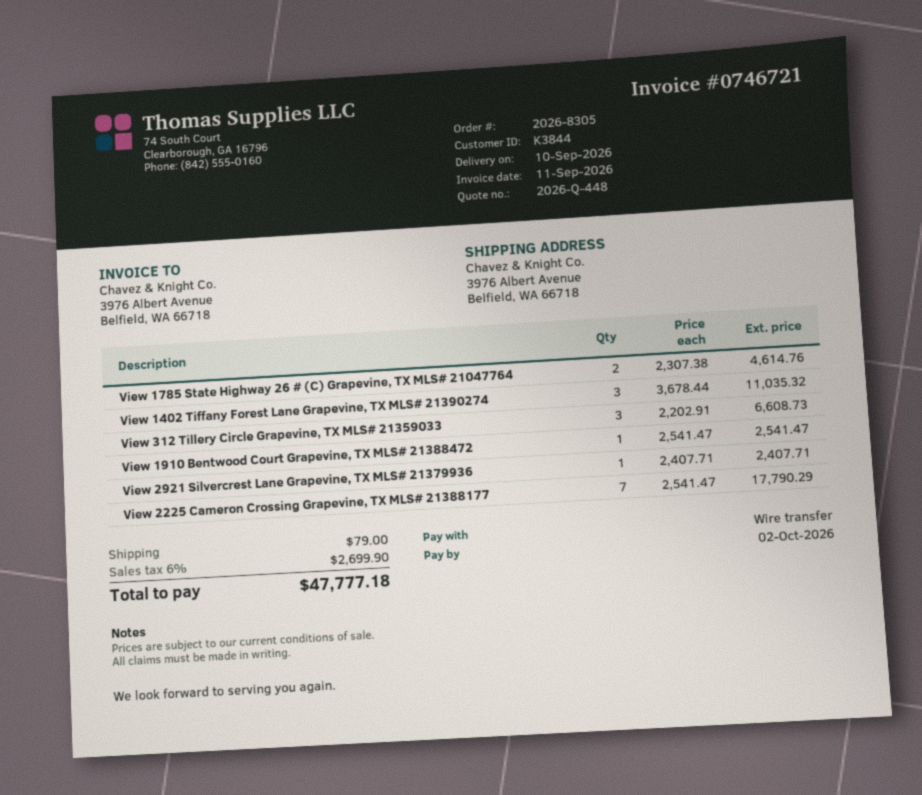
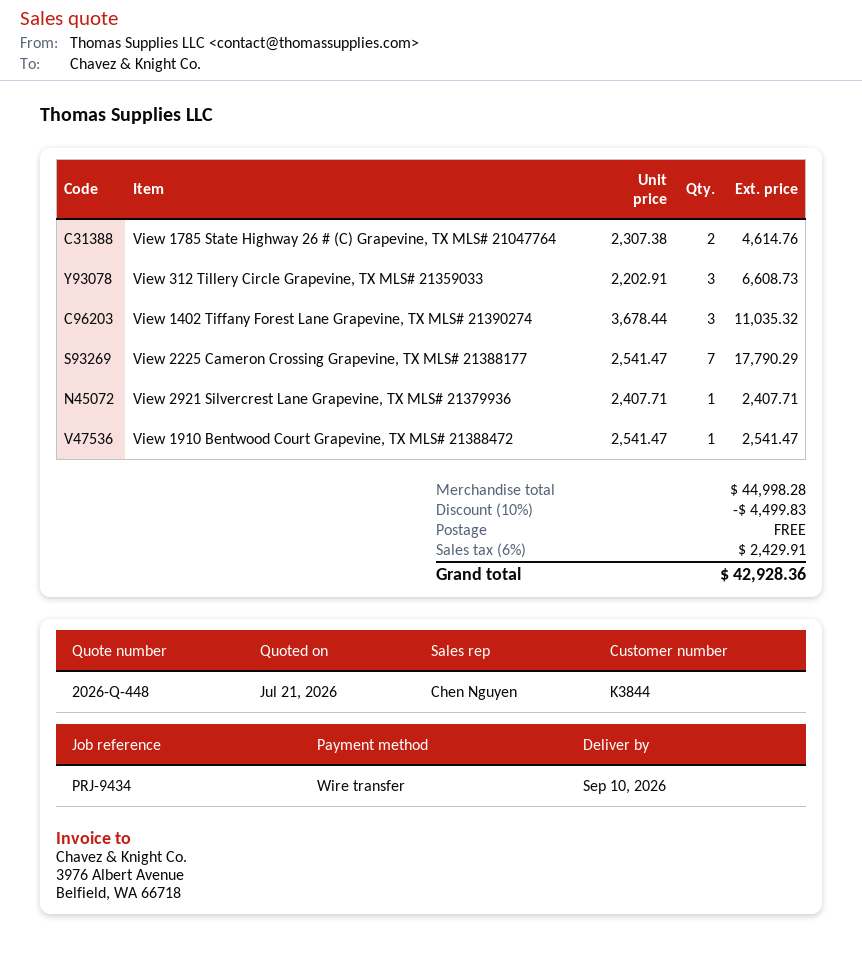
discount: none -> 10% = 4499.83
shipping: 79.00 -> 0.00
tax: 6% = 2699.90 -> 6% = 2429.91
total: 47777.18 -> 42928.36

